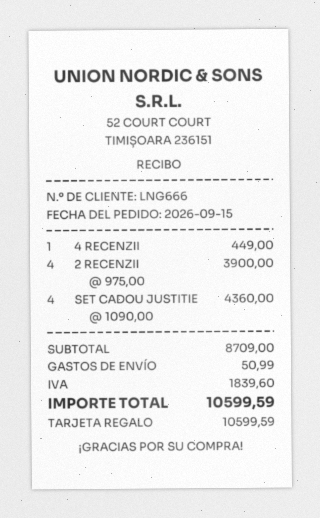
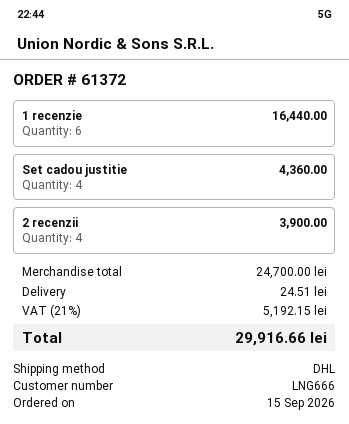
4 RECENZII: 1 for 449.00 -> none
1 recenzie: none -> 6 for 16440.00
subtotal: 8709.00 -> 24700.00
shipping: 50.99 -> 24.51
tax: 1839.60 -> 5192.15
total: 10599.59 -> 29916.66

